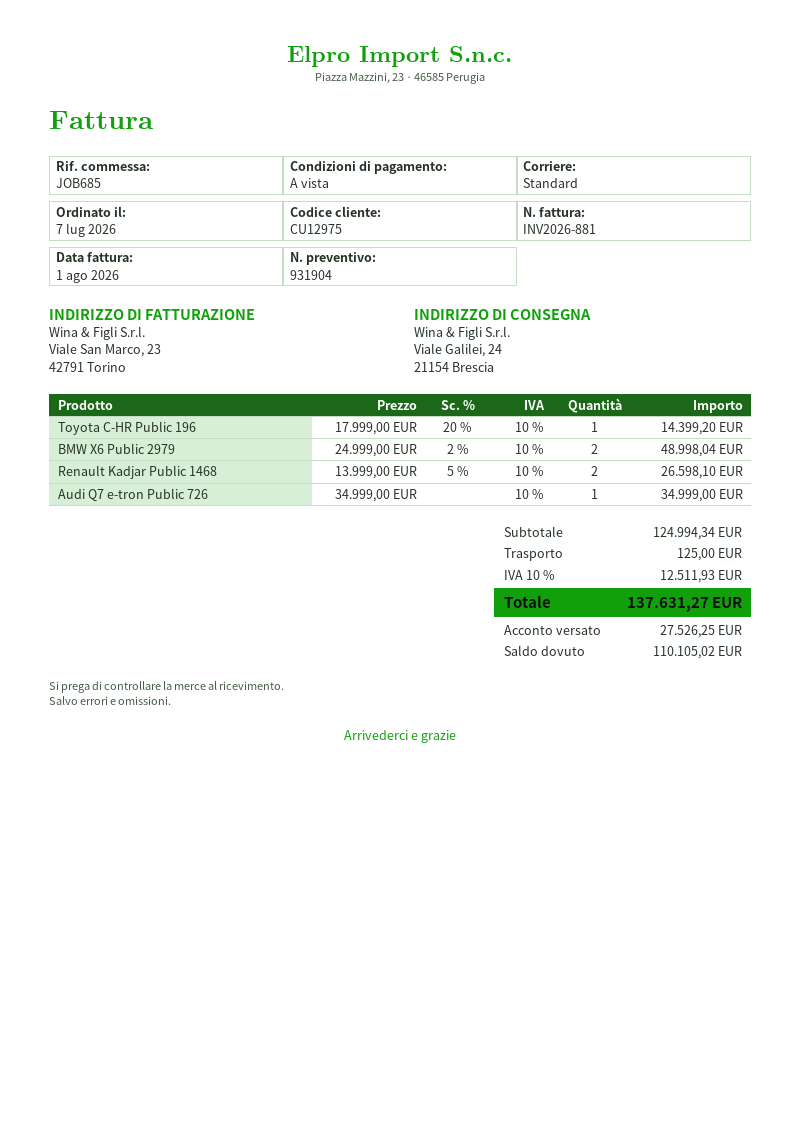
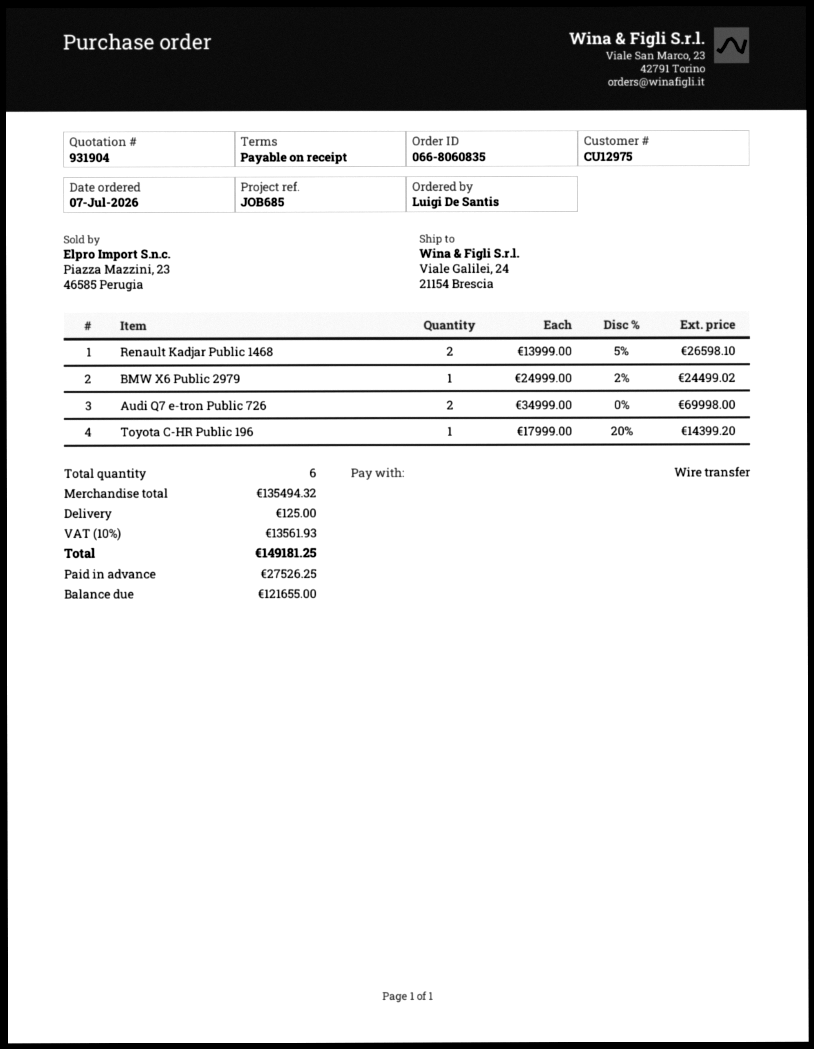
BMW X6 Public 2979: 2 x 24999.00 - 2% = 48998.04 -> 1 x 24999.00 - 2% = 24499.02
Audi Q7 e-tron Public 726: 1 x 34999.00 = 34999.00 -> 2 x 34999.00 = 69998.00
subtotal: 124994.34 -> 135494.32
tax: 10% = 12511.93 -> 10% = 13561.93
total: 137631.27 -> 149181.25
balance: 110105.02 -> 121655.00

